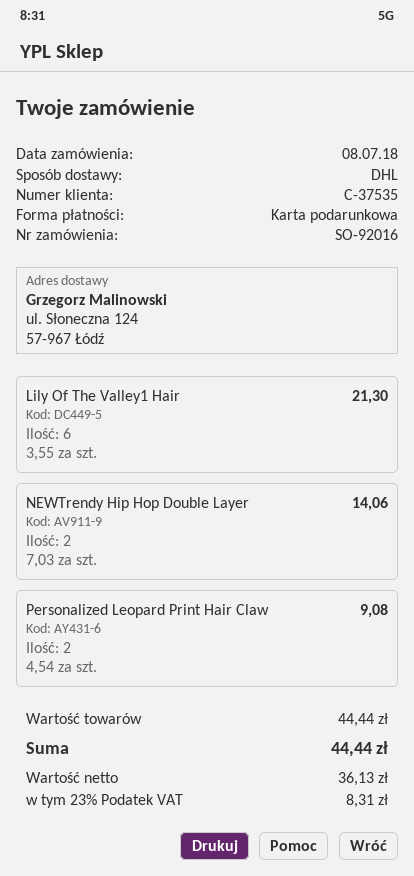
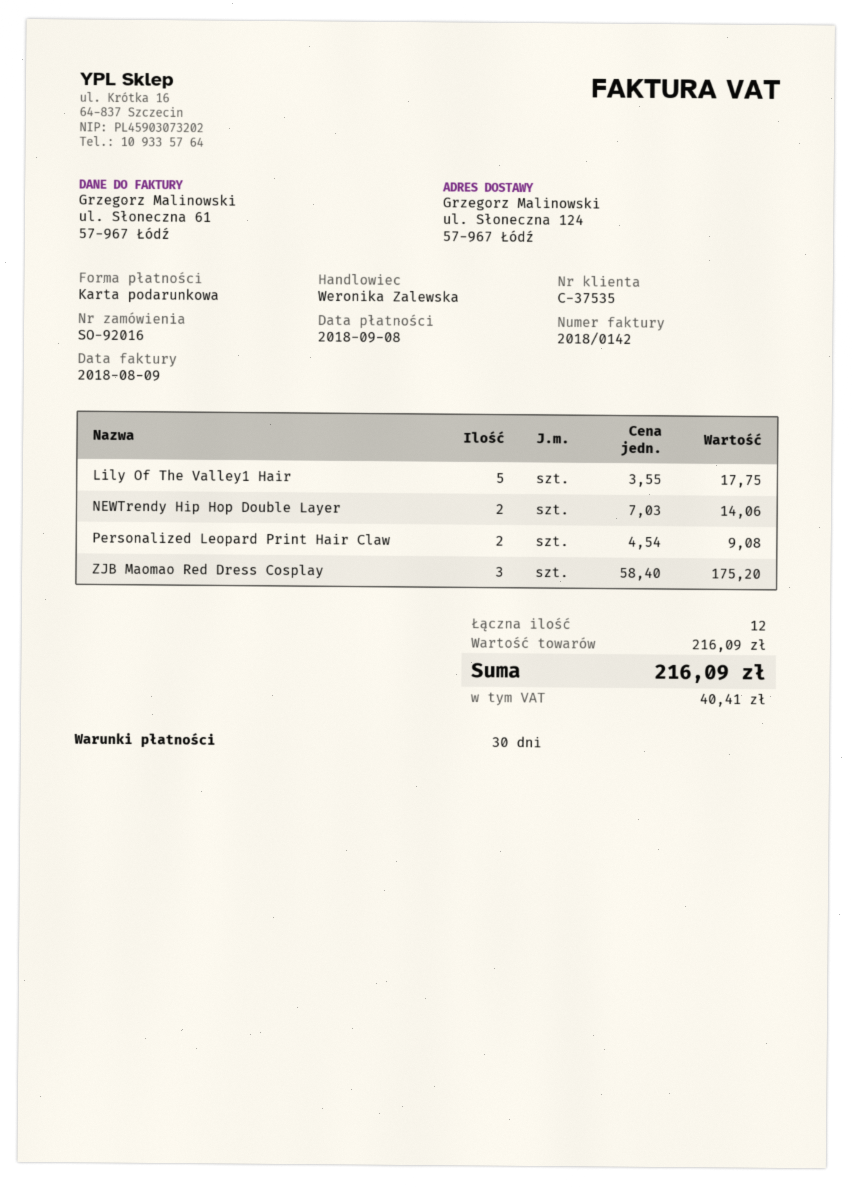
Lily Of The Valley1 Hair: 6 x 3.55 = 21.30 -> 5 x 3.55 = 17.75
ZJB Maomao Red Dress Cosplay: none -> 3 x 58.40 = 175.20
subtotal: 44.44 -> 216.09
tax: 8.31 -> 40.41
total: 44.44 -> 216.09

